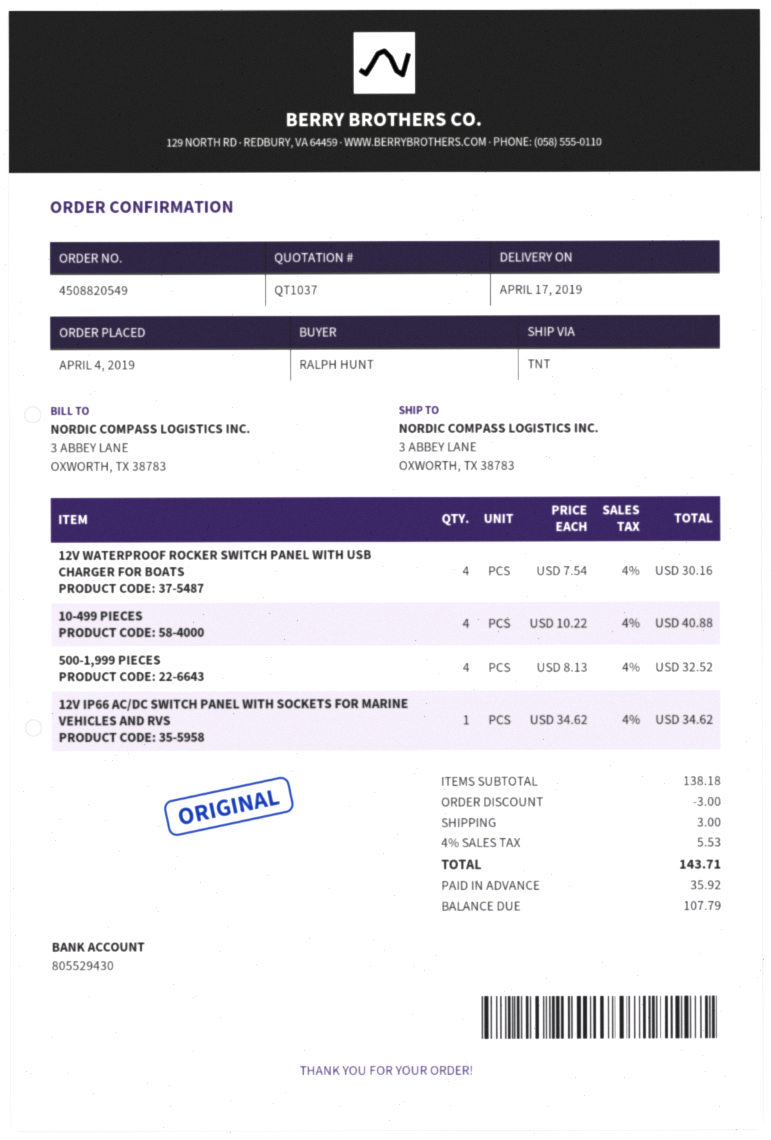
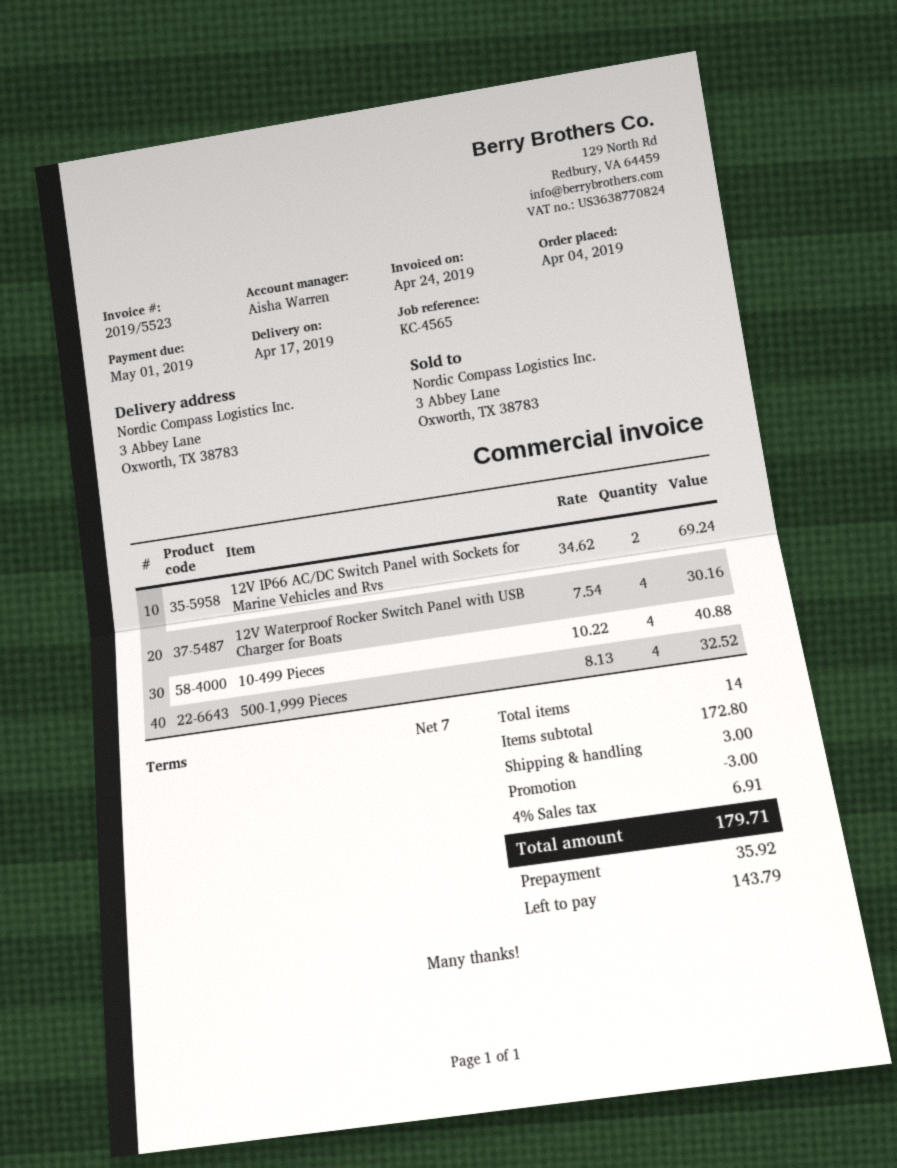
12V IP66 AC/DC SWITCH PANEL WITH SOCKETS FOR MARINE VEHICLES AND RVS: 1 x 34.62 = 34.62 -> 2 x 34.62 = 69.24
subtotal: 138.18 -> 172.80
tax: 4% = 5.53 -> 4% = 6.91
total: 143.71 -> 179.71
balance: 107.79 -> 143.79

